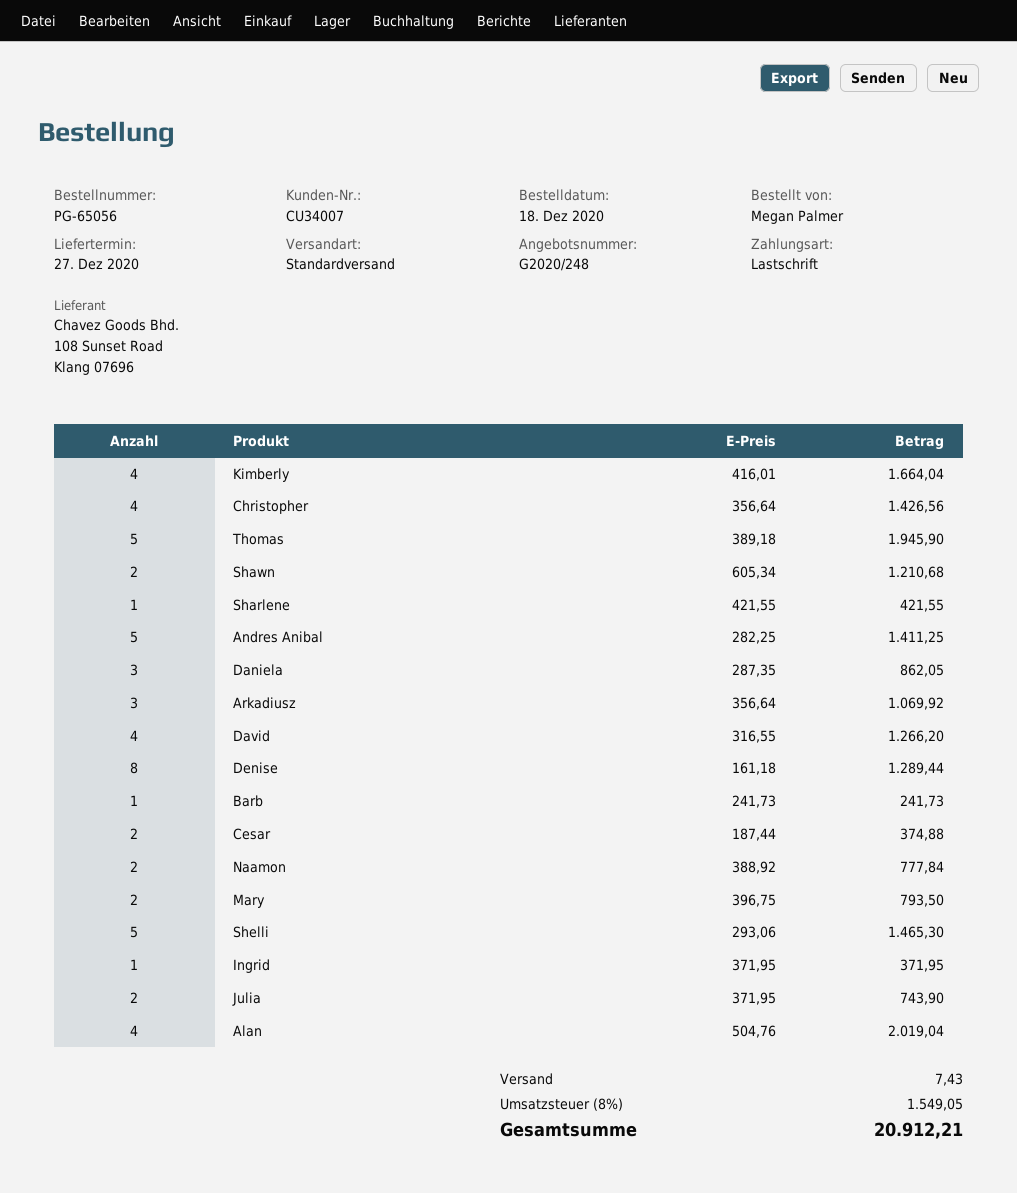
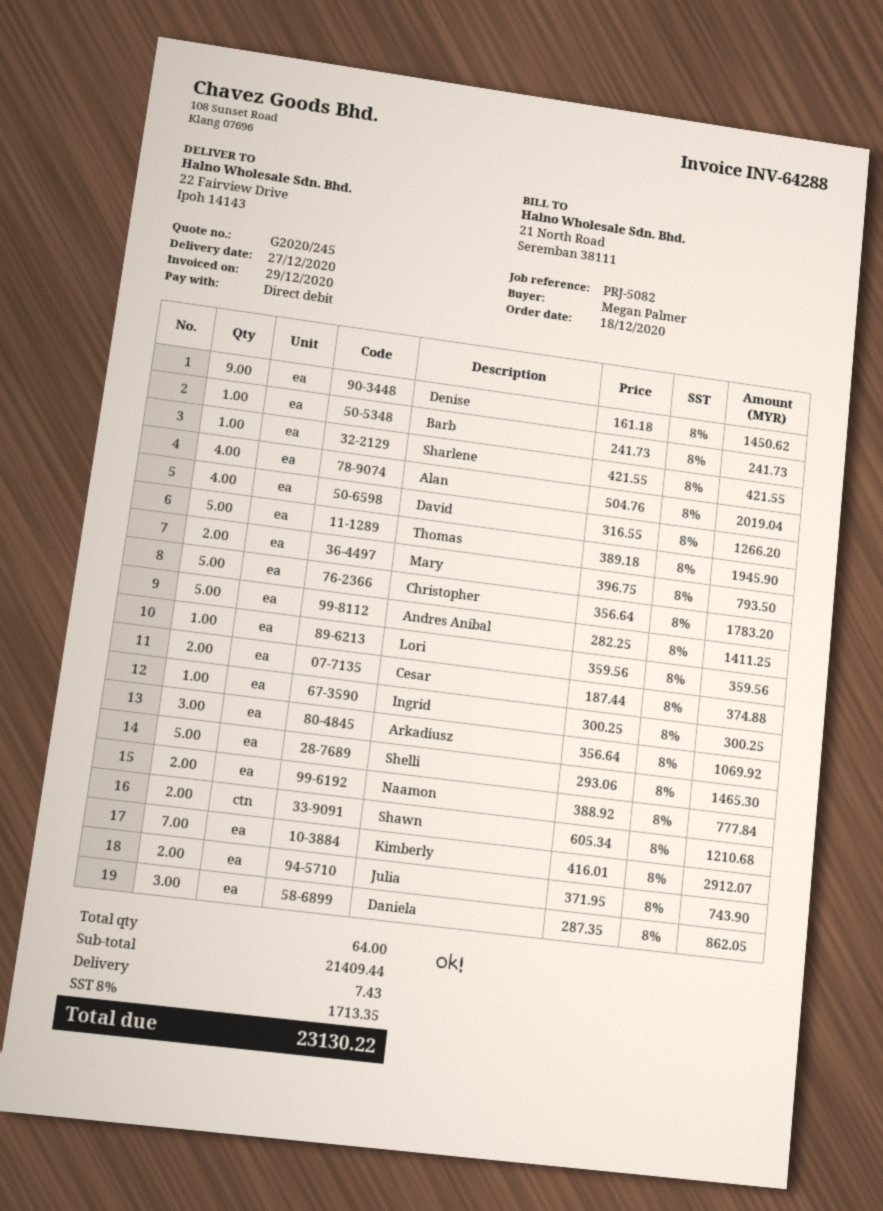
quote number: G2020/248 -> G2020/245
Kimberly: 4 x 416.01 = 1664.04 -> 7 x 416.01 = 2912.07
Christopher: 4 x 356.64 = 1426.56 -> 5 x 356.64 = 1783.20
Denise: 8 x 161.18 = 1289.44 -> 9 x 161.18 = 1450.62
Ingrid: 1 x 371.95 = 371.95 -> 1 x 300.25 = 300.25
Lori: none -> 1 x 359.56 = 359.56
tax: 8% = 1549.05 -> 8% = 1713.35
total: 20912.21 -> 23130.22

